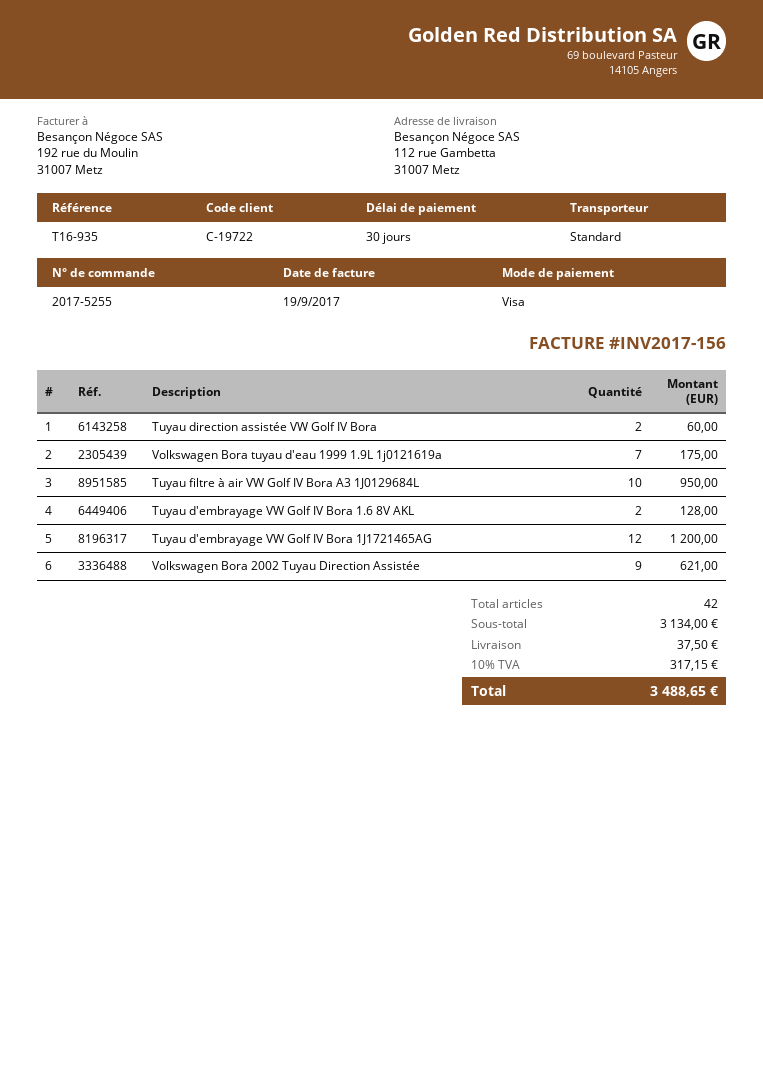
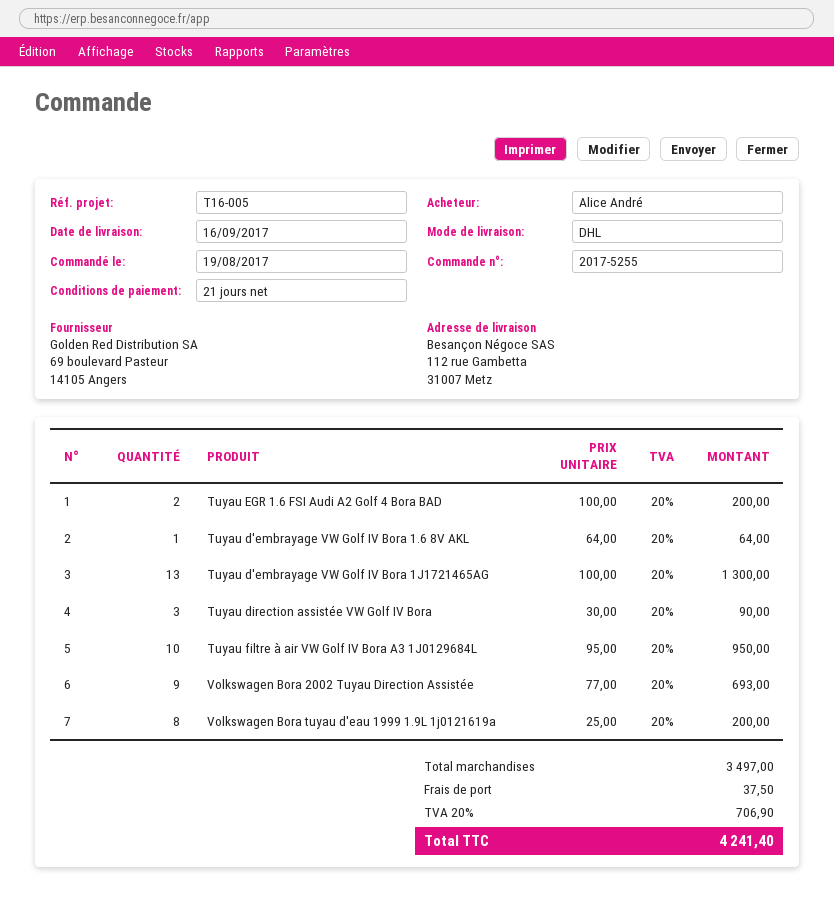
payment terms: 30 days -> 21 days
reference: T16-935 -> T16-005
shipping method: standard -> DHL
Tuyau direction assistée VW Golf IV Bora: 2 for 60.00 -> 3 for 90.00
Volkswagen Bora tuyau d'eau 1999 1.9L 1j0121619a: 7 for 175.00 -> 8 for 200.00
Tuyau d'embrayage VW Golf IV Bora 1.6 8V AKL: 2 for 128.00 -> 1 for 64.00
Tuyau d'embrayage VW Golf IV Bora 1J1721465AG: 12 for 1200.00 -> 13 for 1300.00
Volkswagen Bora 2002 Tuyau Direction Assistée: 9 for 621.00 -> 9 for 693.00
Tuyau EGR 1.6 FSI Audi A2 Golf 4 Bora BAD: none -> 2 for 200.00
subtotal: 3134.00 -> 3497.00
tax: 10% = 317.15 -> 20% = 706.90
total: 3488.65 -> 4241.40

